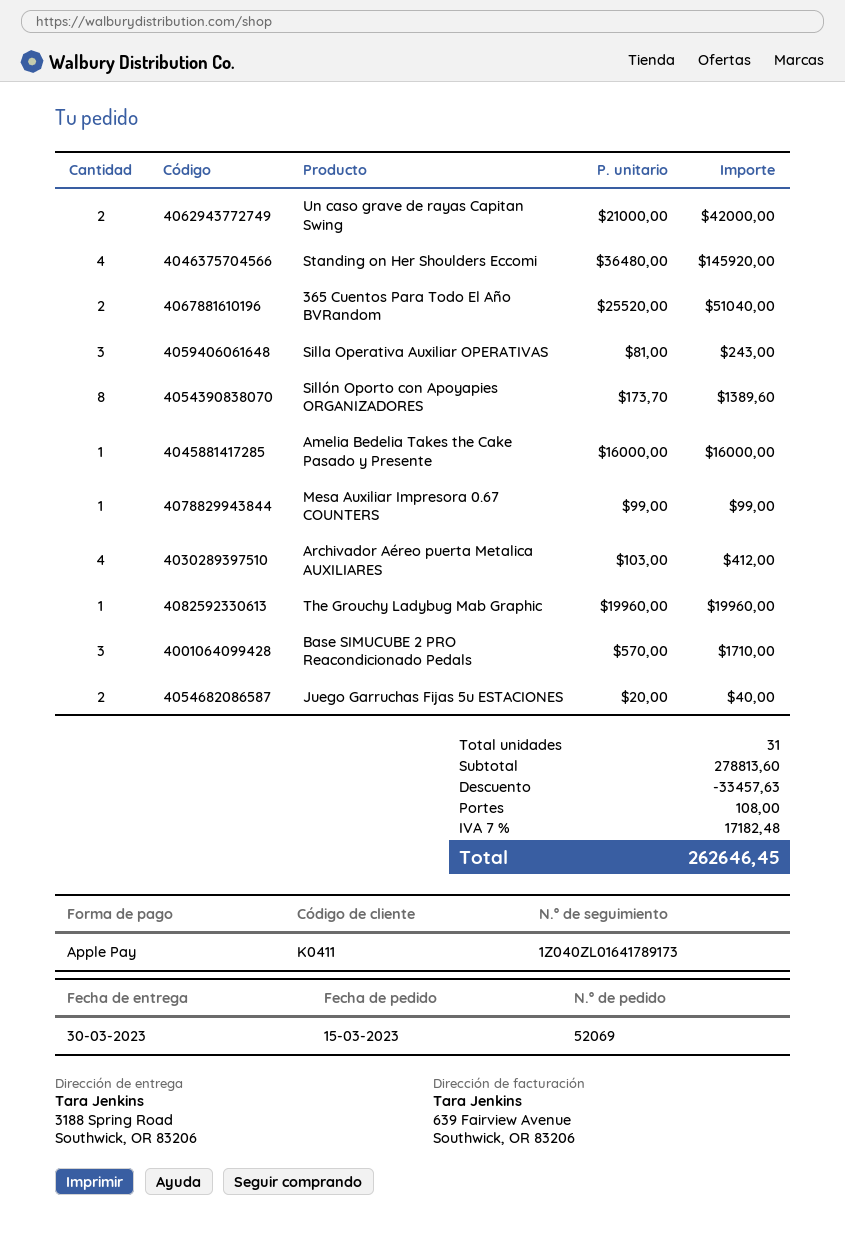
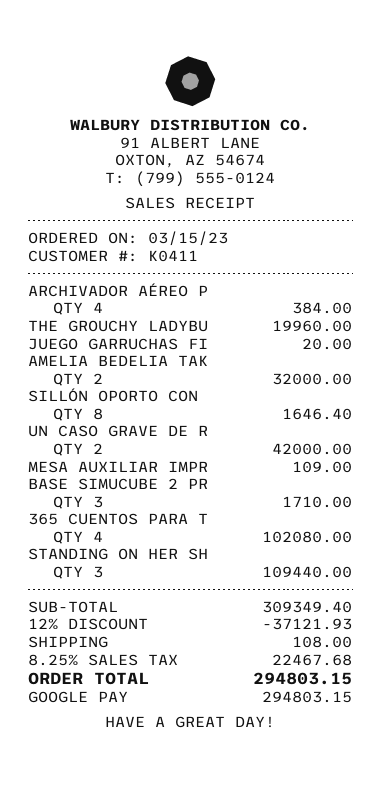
payment method: Apple Pay -> Google Pay
Standing on Her Shoulders Eccomi: 4 for 145920.00 -> 3 for 109440.00
365 Cuentos Para Todo El Año BVRandom: 2 for 51040.00 -> 4 for 102080.00
Silla Operativa Auxiliar OPERATIVAS: 3 for 243.00 -> none
Sillón Oporto con Apoyapies ORGANIZADORES: 8 for 1389.60 -> 8 for 1646.40
Amelia Bedelia Takes the Cake Pasado y Presente: 1 for 16000.00 -> 2 for 32000.00
Mesa Auxiliar Impresora 0.67 COUNTERS: 1 for 99.00 -> 1 for 109.00
Archivador Aéreo puerta Metalica AUXILIARES: 4 for 412.00 -> 4 for 384.00
Juego Garruchas Fijas 5u ESTACIONES: 2 for 40.00 -> 1 for 20.00
subtotal: 278813.60 -> 309349.40
discount: 33457.63 -> 37121.93
tax: 7% = 17182.48 -> 8.25% = 22467.68
total: 262646.45 -> 294803.15

